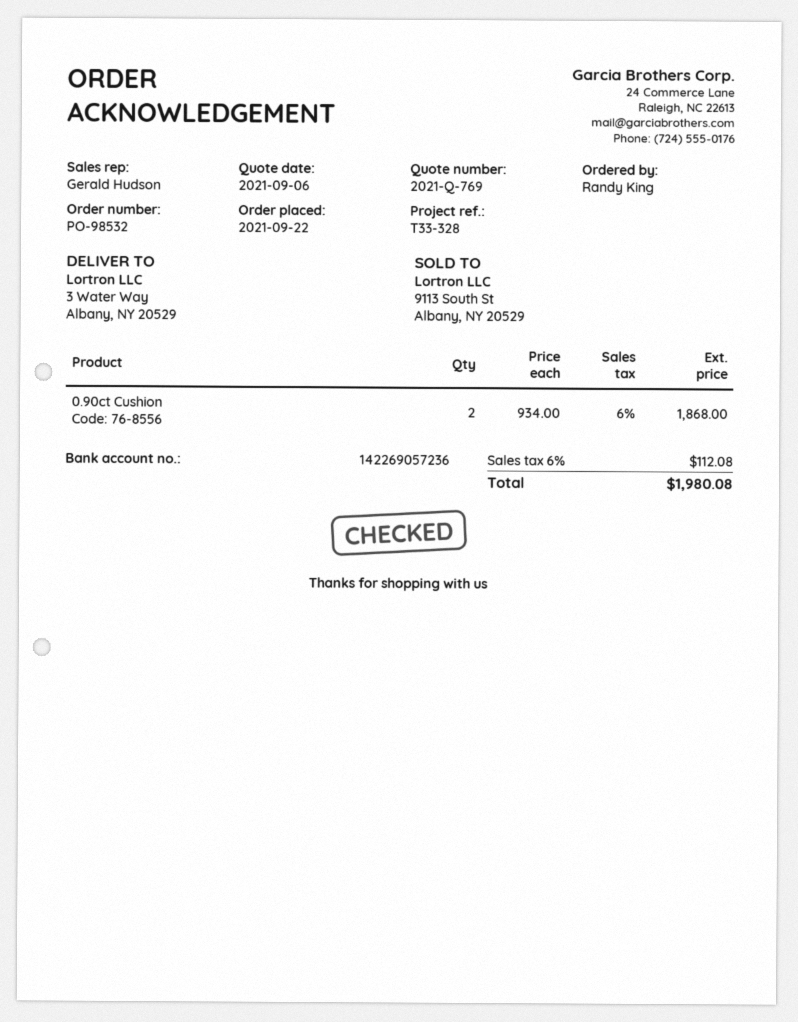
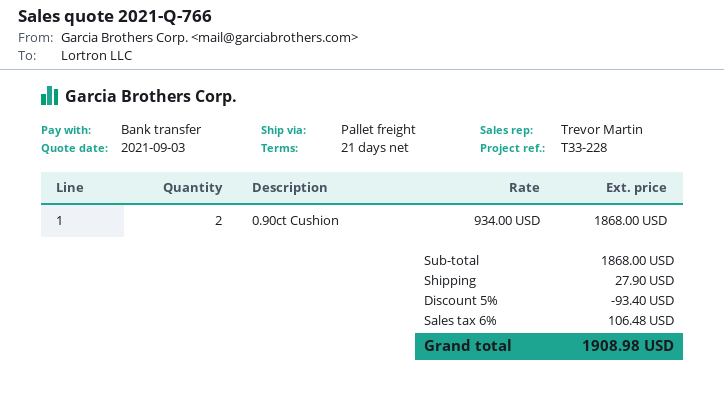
quote number: 2021-Q-769 -> 2021-Q-766
quote date: 2021-09-06 -> 2021-09-03
reference: T33-328 -> T33-228
sales rep: Gerald Hudson -> Trevor Martin
discount: none -> 5% = 93.40
shipping: none -> 27.90
tax: 6% = 112.08 -> 6% = 106.48
total: 1980.08 -> 1908.98

